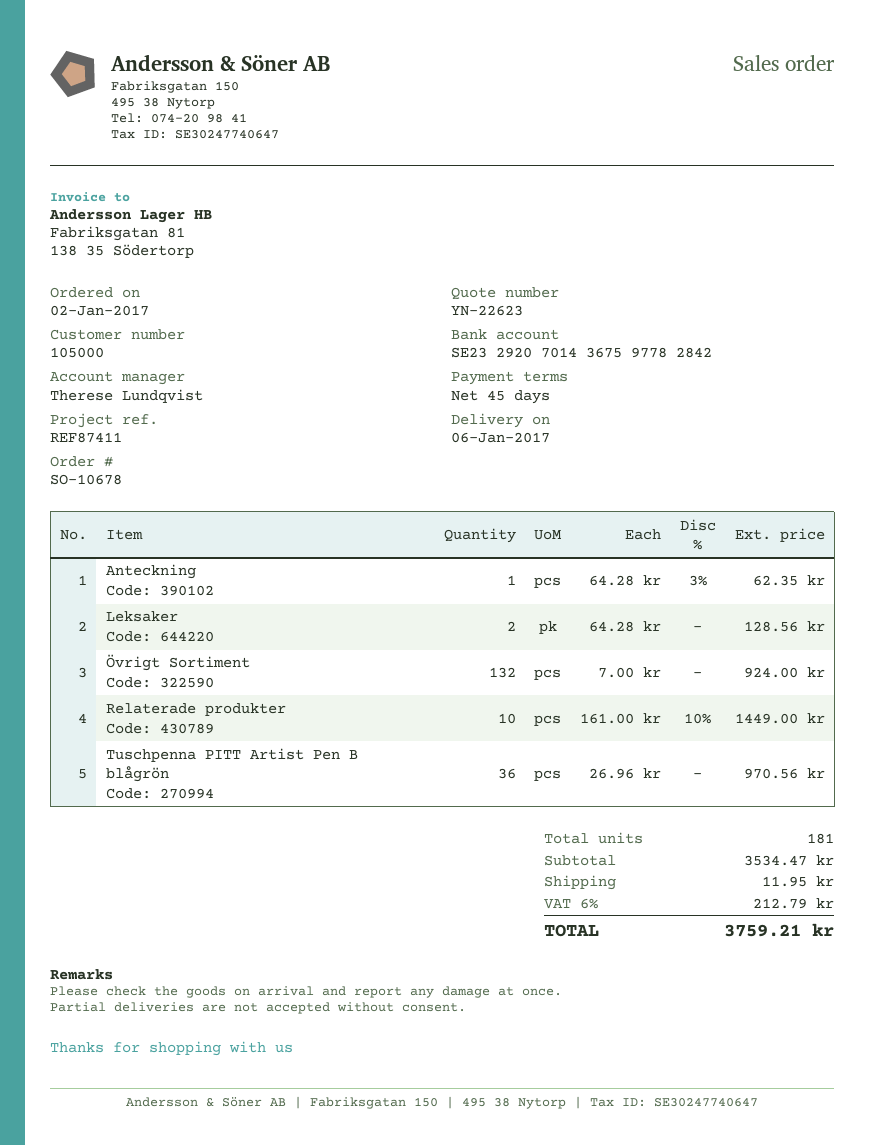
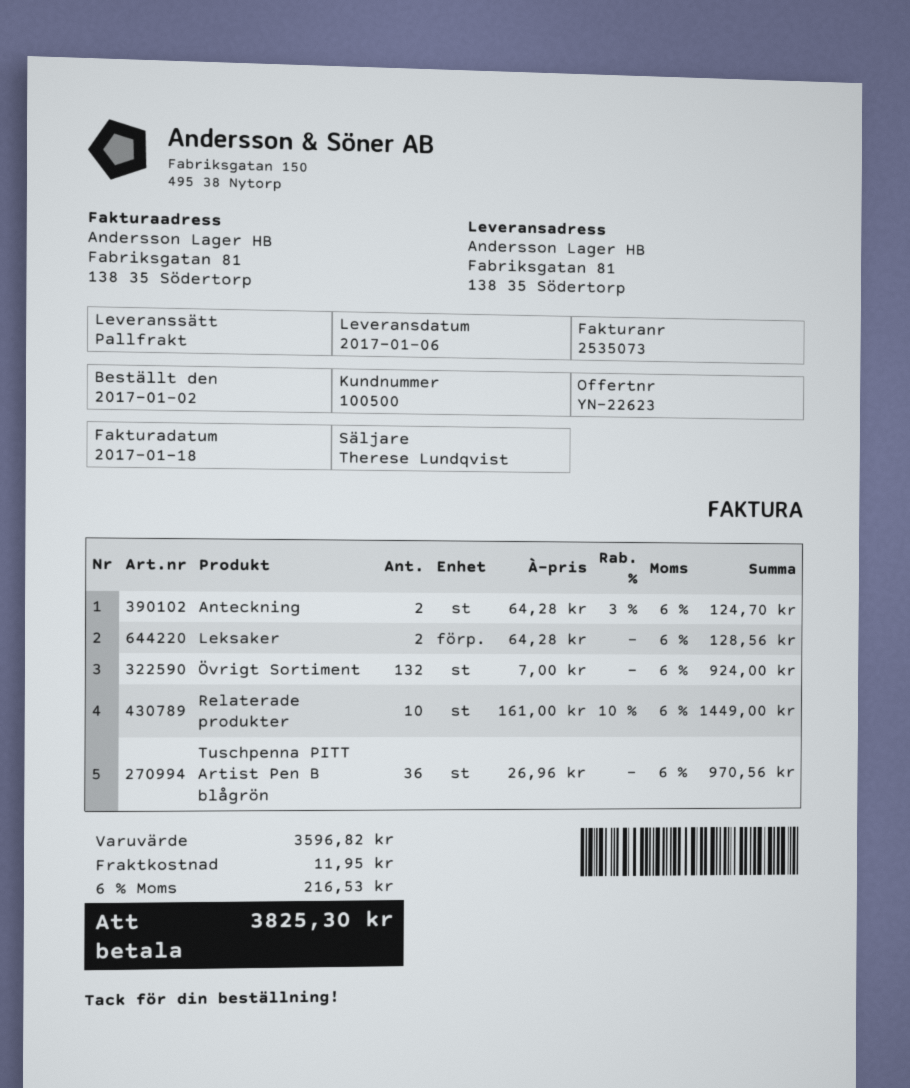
customer number: 105000 -> 100500
Anteckning: 1 x 64.28 - 3% = 62.35 -> 2 x 64.28 - 3% = 124.70
subtotal: 3534.47 -> 3596.82
tax: 6% = 212.79 -> 6% = 216.53
total: 3759.21 -> 3825.30

